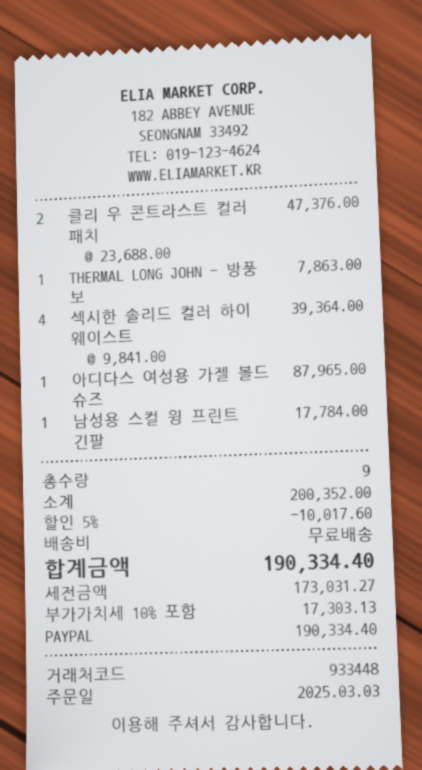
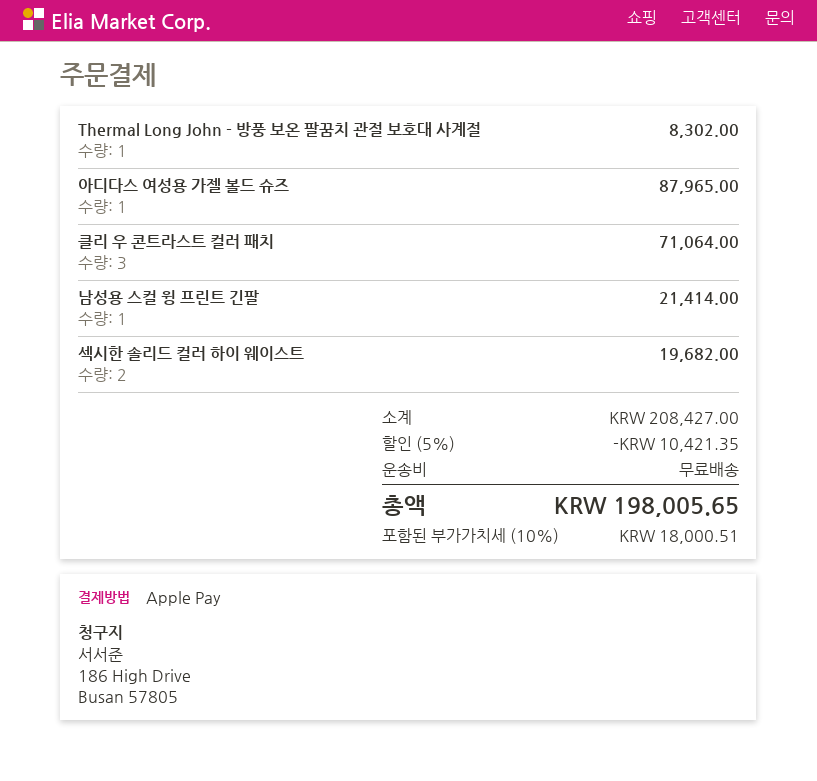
payment method: PayPal -> Apple Pay
클리 우 콘트라스트 컬러 패치: 2 for 47376.00 -> 3 for 71064.00
THERMAL LONG JOHN - 방풍 보: 1 for 7863.00 -> 1 for 8302.00
섹시한 솔리드 컬러 하이 웨이스트: 4 for 39364.00 -> 2 for 19682.00
남성용 스컬 윙 프린트 긴팔: 1 for 17784.00 -> 1 for 21414.00
subtotal: 200352.00 -> 208427.00
discount: 5% = 10017.60 -> 5% = 10421.35
tax: 10% = 17303.13 -> 10% = 18000.51
total: 190334.40 -> 198005.65

